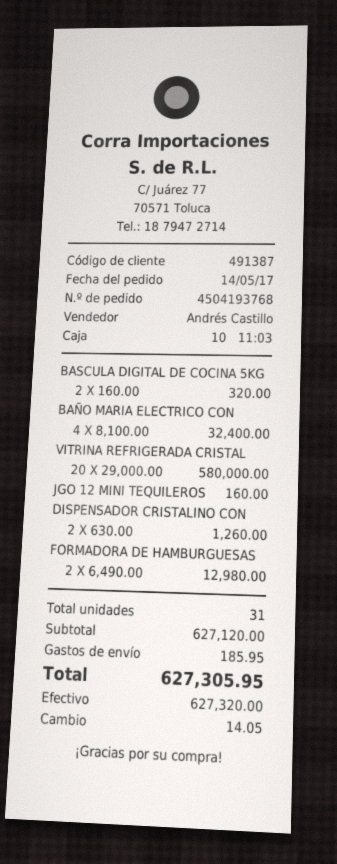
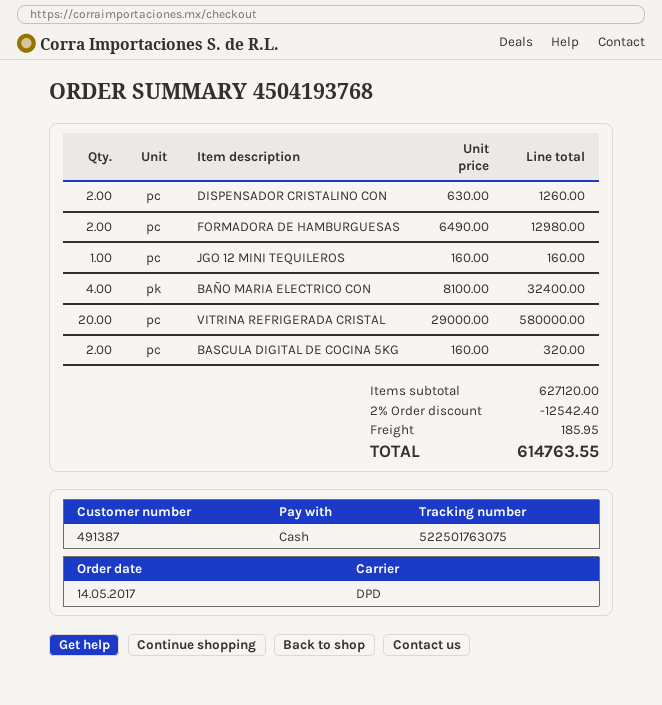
discount: none -> 2% = 12542.40
total: 627305.95 -> 614763.55

